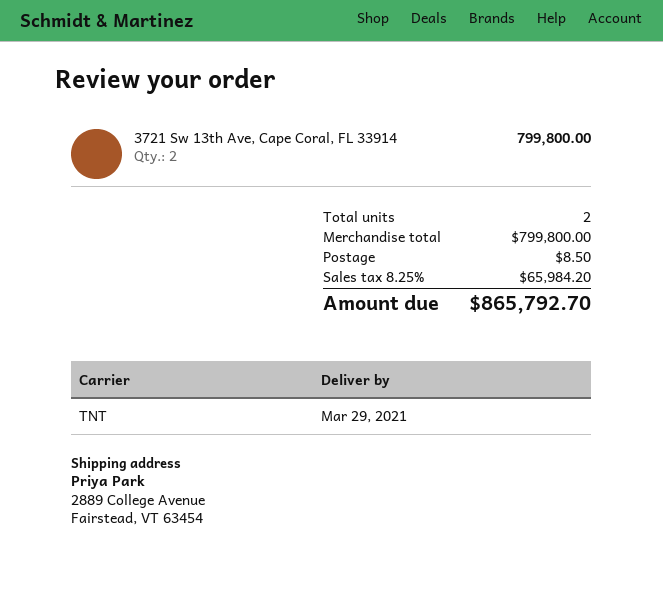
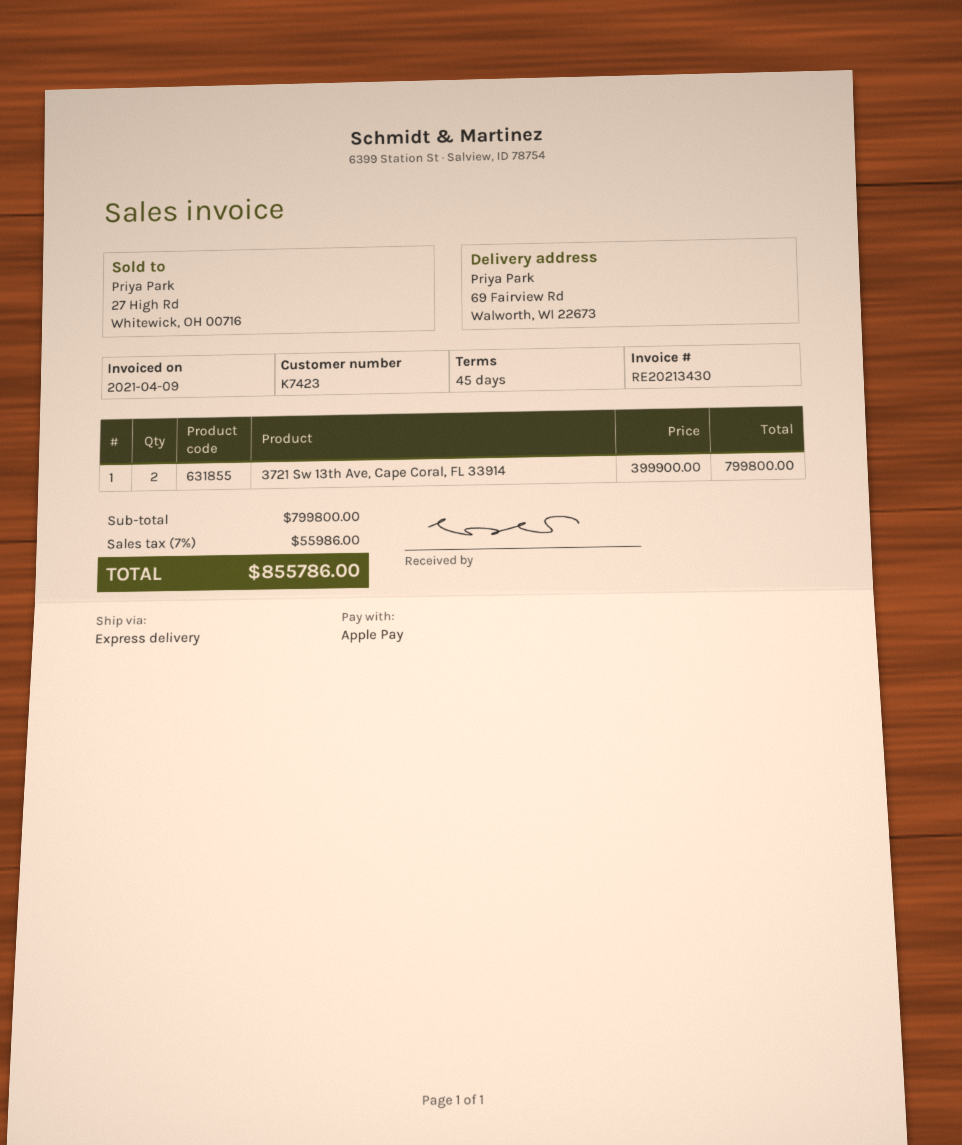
shipping method: TNT -> express
ship to: 2889 College Avenue, Fairstead, VT 63454 -> 69 Fairview Rd, Walworth, WI 22673
shipping: 8.50 -> none
tax: 8.25% = 65984.20 -> 7% = 55986.00
total: 865792.70 -> 855786.00

